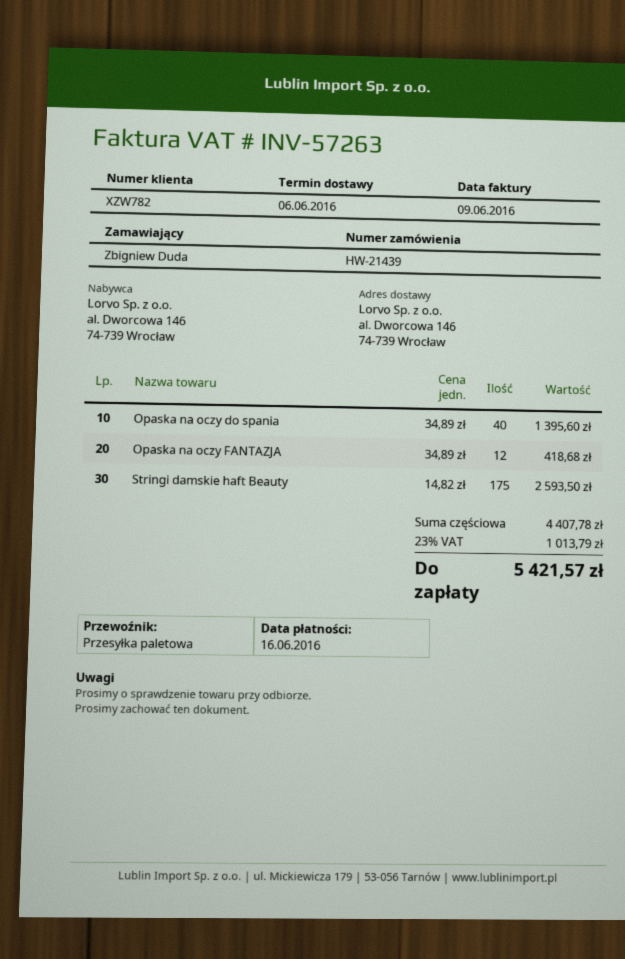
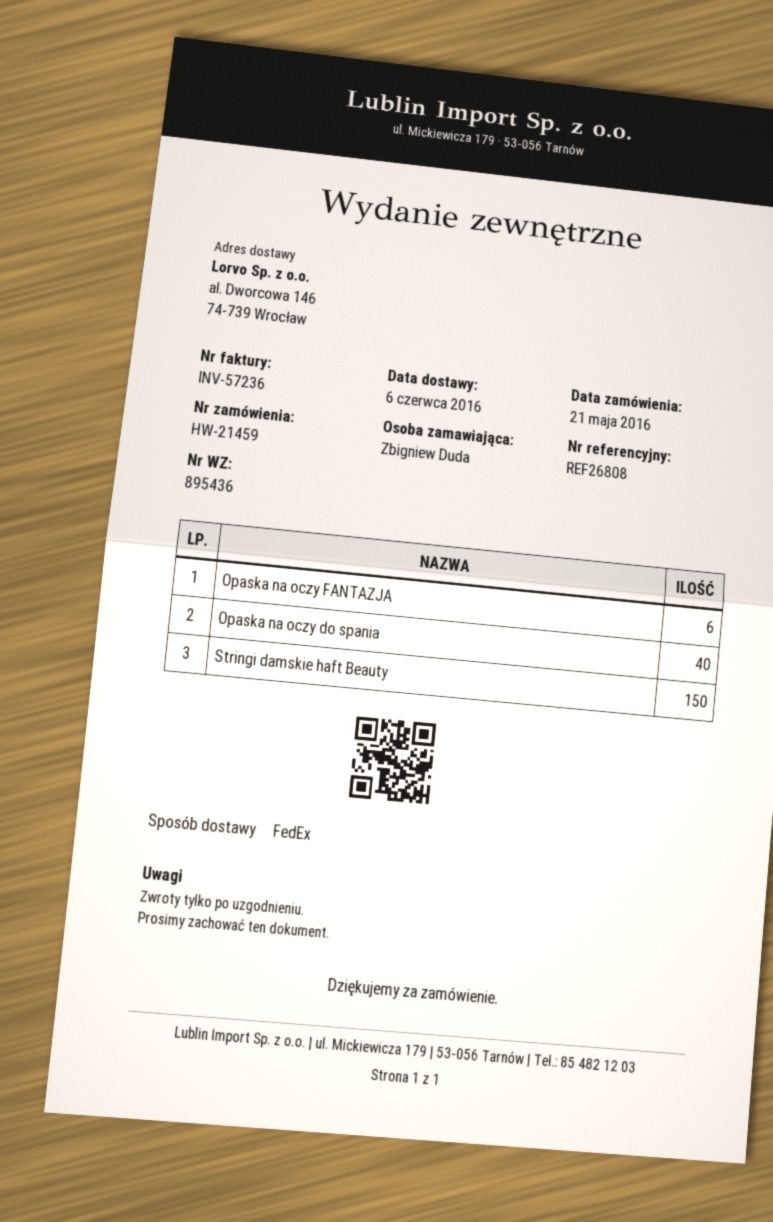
order number: HW-21439 -> HW-21459
invoice number: INV-57263 -> INV-57236
shipping method: pallet freight -> FedEx
Opaska na oczy FANTAZJA: 12 -> 6
Stringi damskie haft Beauty: 175 -> 150

